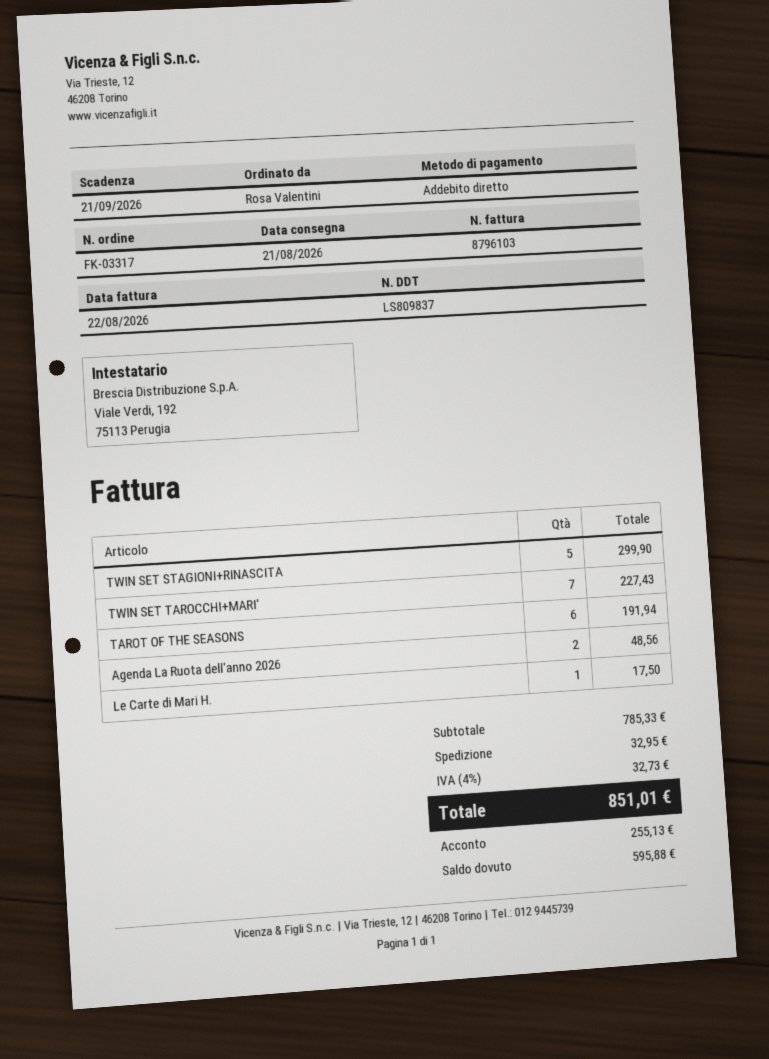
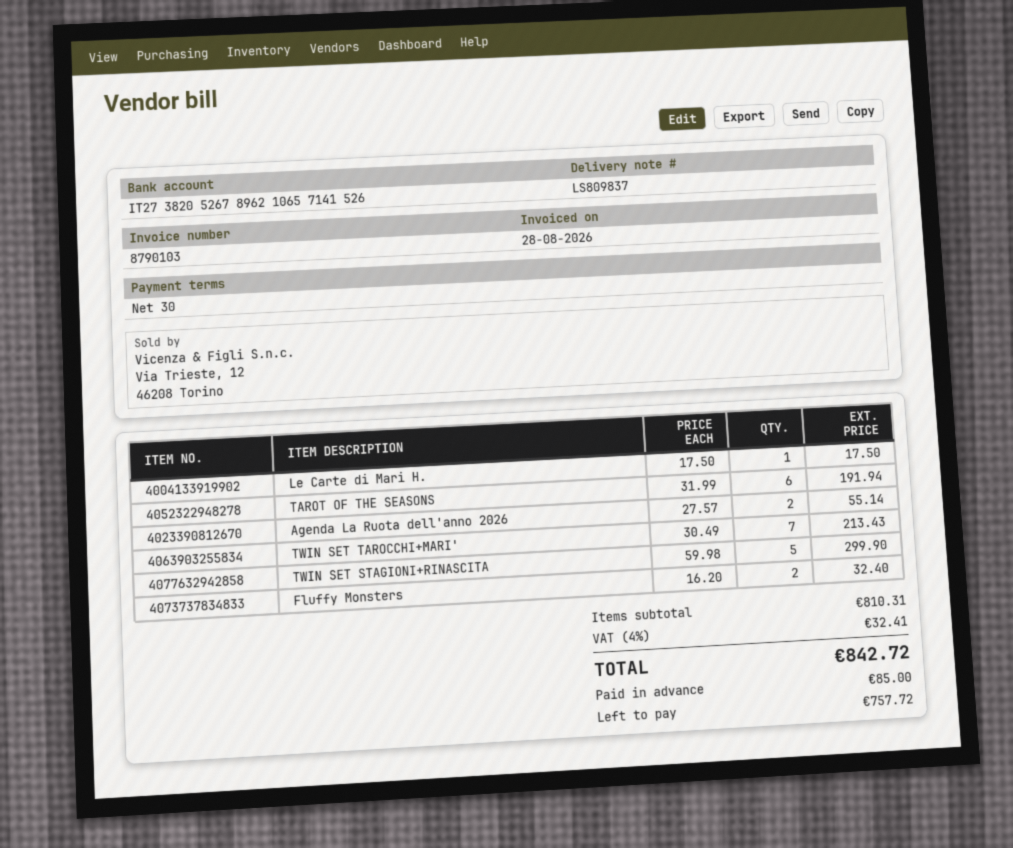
invoice number: 8796103 -> 8790103
invoice date: 2026-08-22 -> 2026-08-28
TWIN SET TAROCCHI+MARI': 7 for 227.43 -> 7 for 213.43
Agenda La Ruota dell'anno 2026: 2 for 48.56 -> 2 for 55.14
Fluffy Monsters: none -> 2 for 32.40
subtotal: 785.33 -> 810.31
shipping: 32.95 -> none
tax: 4% = 32.73 -> 4% = 32.41
total: 851.01 -> 842.72
deposit: 255.13 -> 85.00
balance: 595.88 -> 757.72

